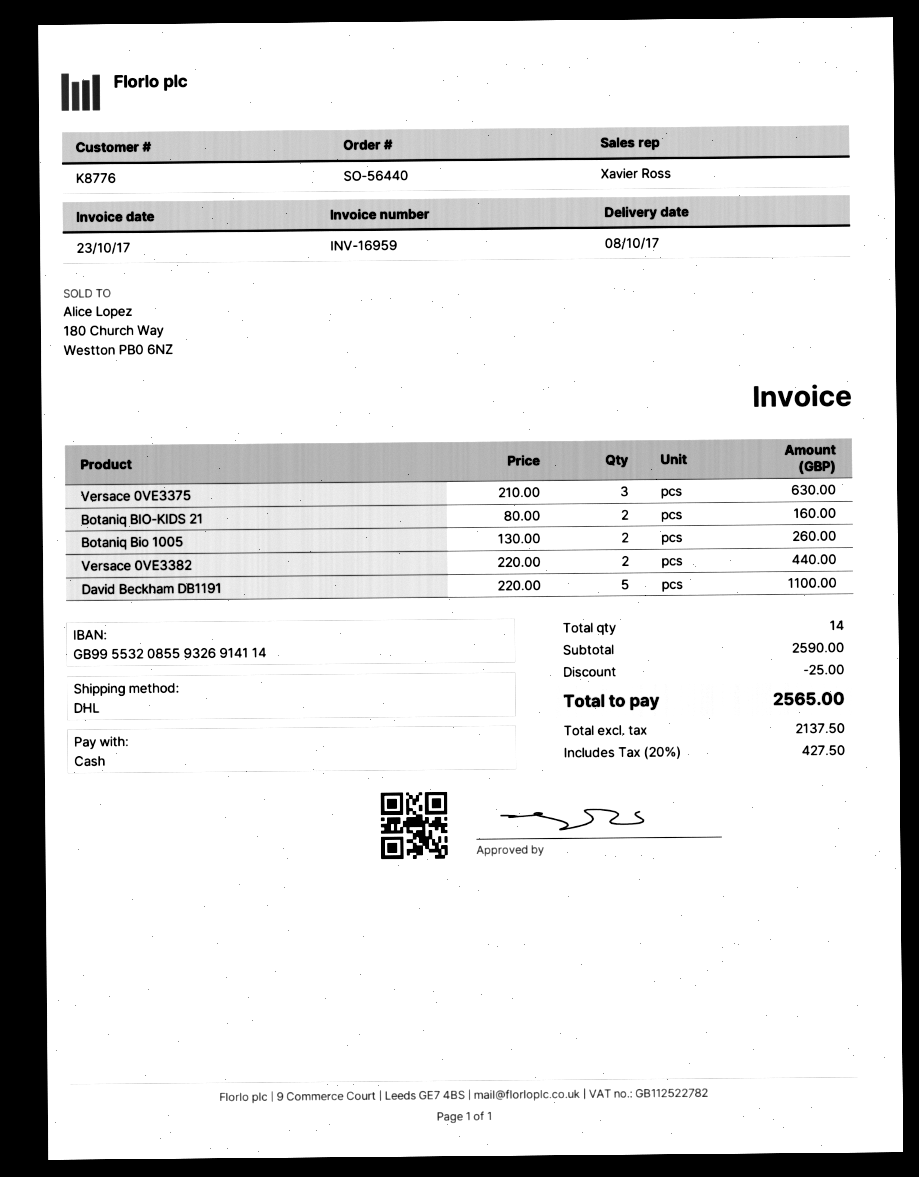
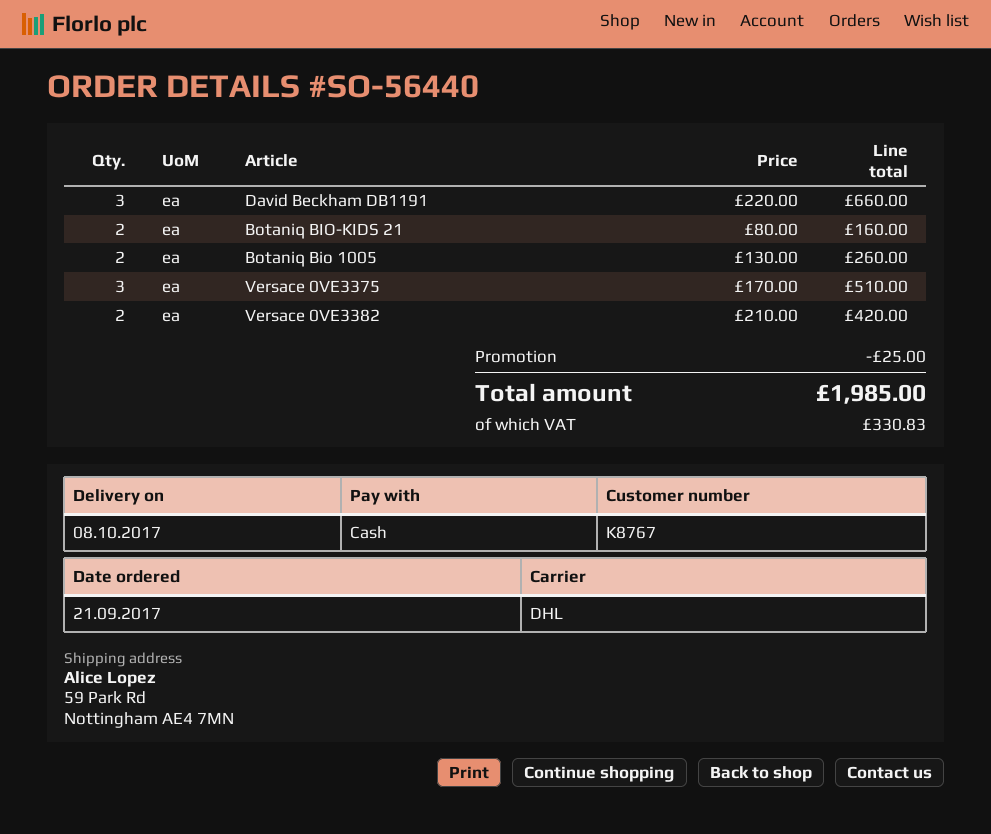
customer number: K8776 -> K8767
Versace 0VE3375: 3 x 210.00 = 630.00 -> 3 x 170.00 = 510.00
Versace 0VE3382: 2 x 220.00 = 440.00 -> 2 x 210.00 = 420.00
David Beckham DB1191: 5 x 220.00 = 1100.00 -> 3 x 220.00 = 660.00
tax: 427.50 -> 330.83
total: 2565.00 -> 1985.00

